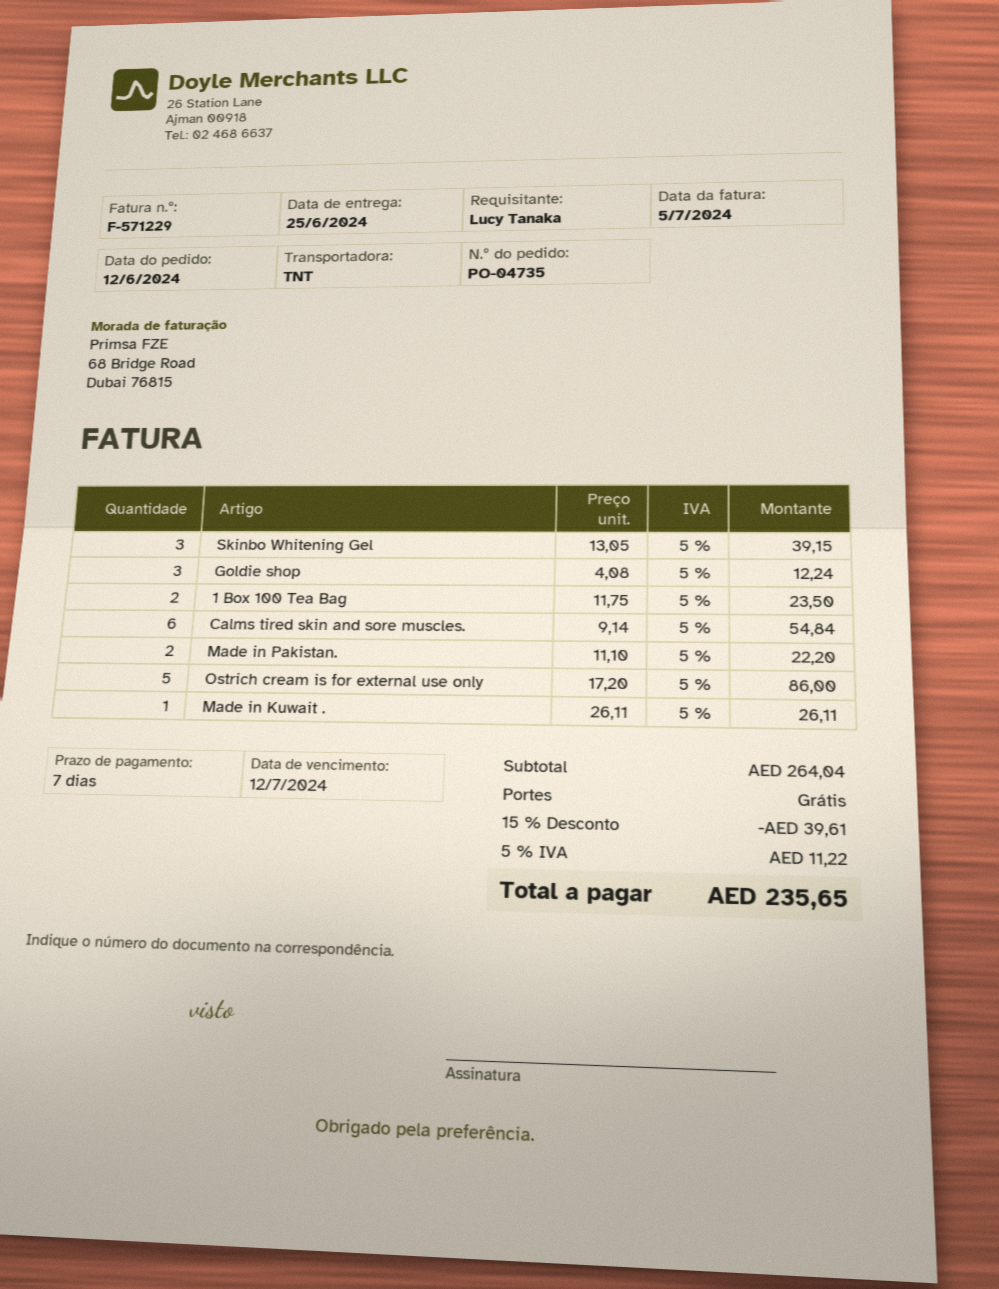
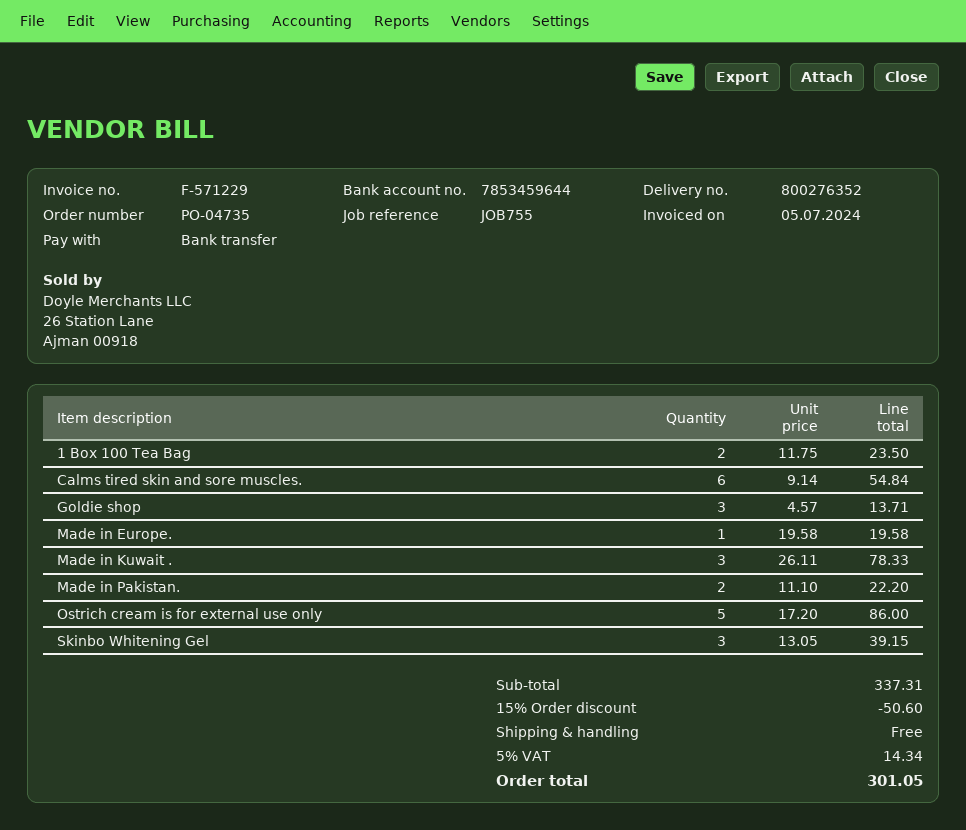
Goldie shop: 3 x 4.08 = 12.24 -> 3 x 4.57 = 13.71
Made in Kuwait .: 1 x 26.11 = 26.11 -> 3 x 26.11 = 78.33
Made in Europe.: none -> 1 x 19.58 = 19.58
subtotal: 264.04 -> 337.31
discount: 15% = 39.61 -> 15% = 50.60
tax: 5% = 11.22 -> 5% = 14.34
total: 235.65 -> 301.05

